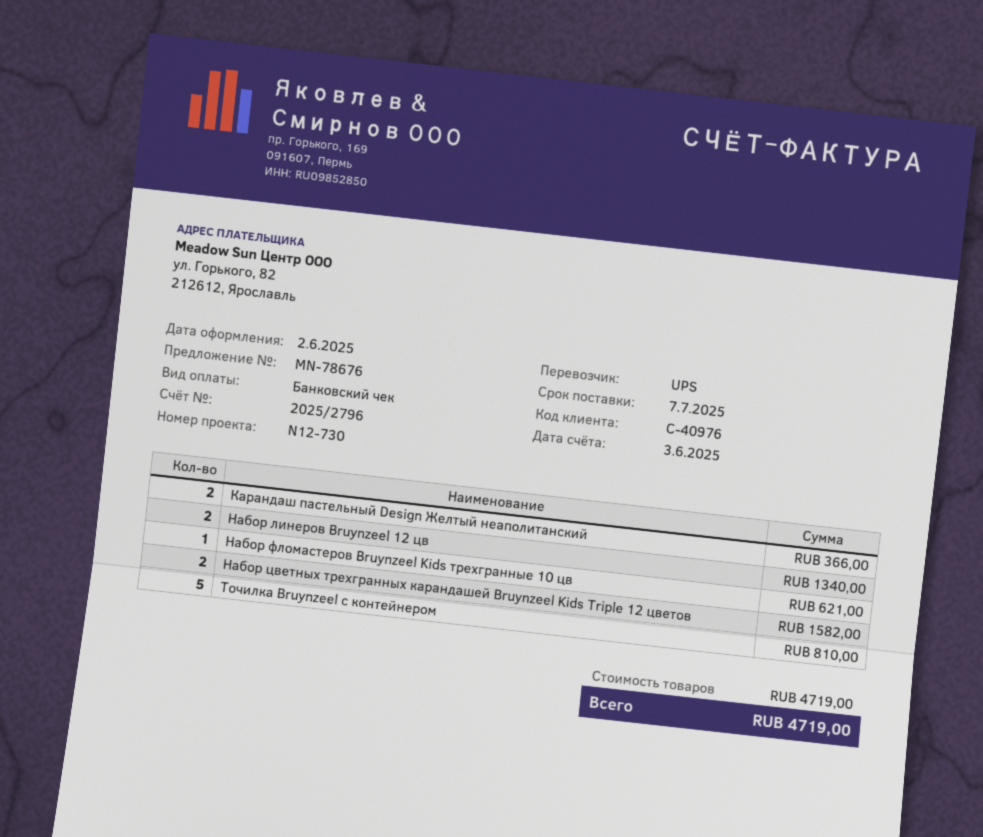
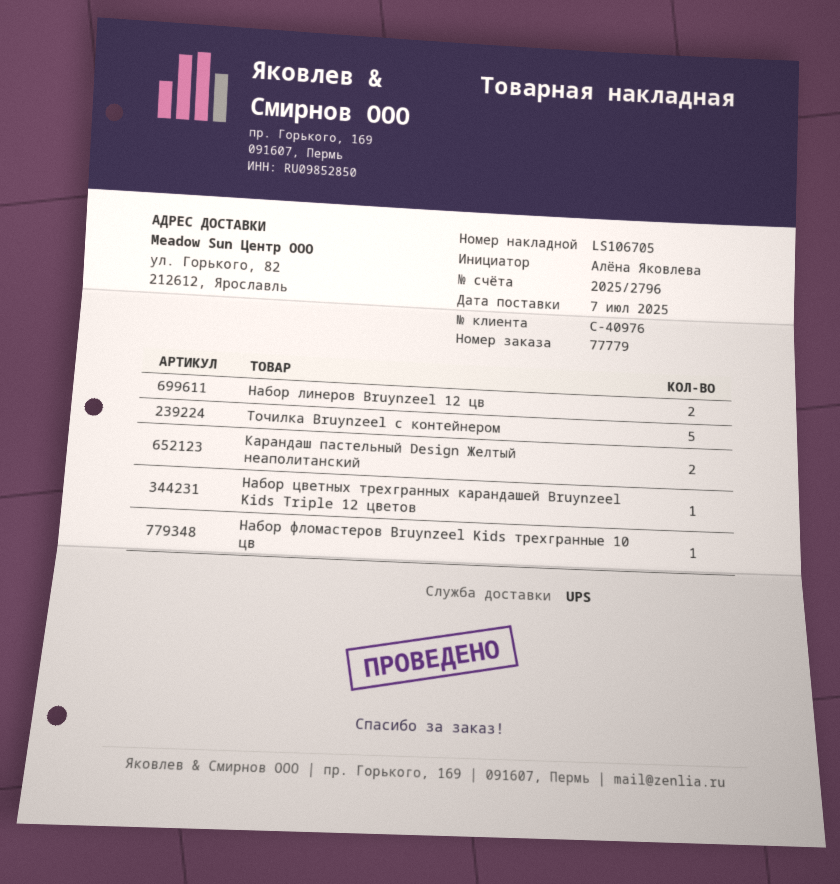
Набор цветных трехгранных карандашей Bruynzeel Kids Triple 12 цветов: 2 -> 1

